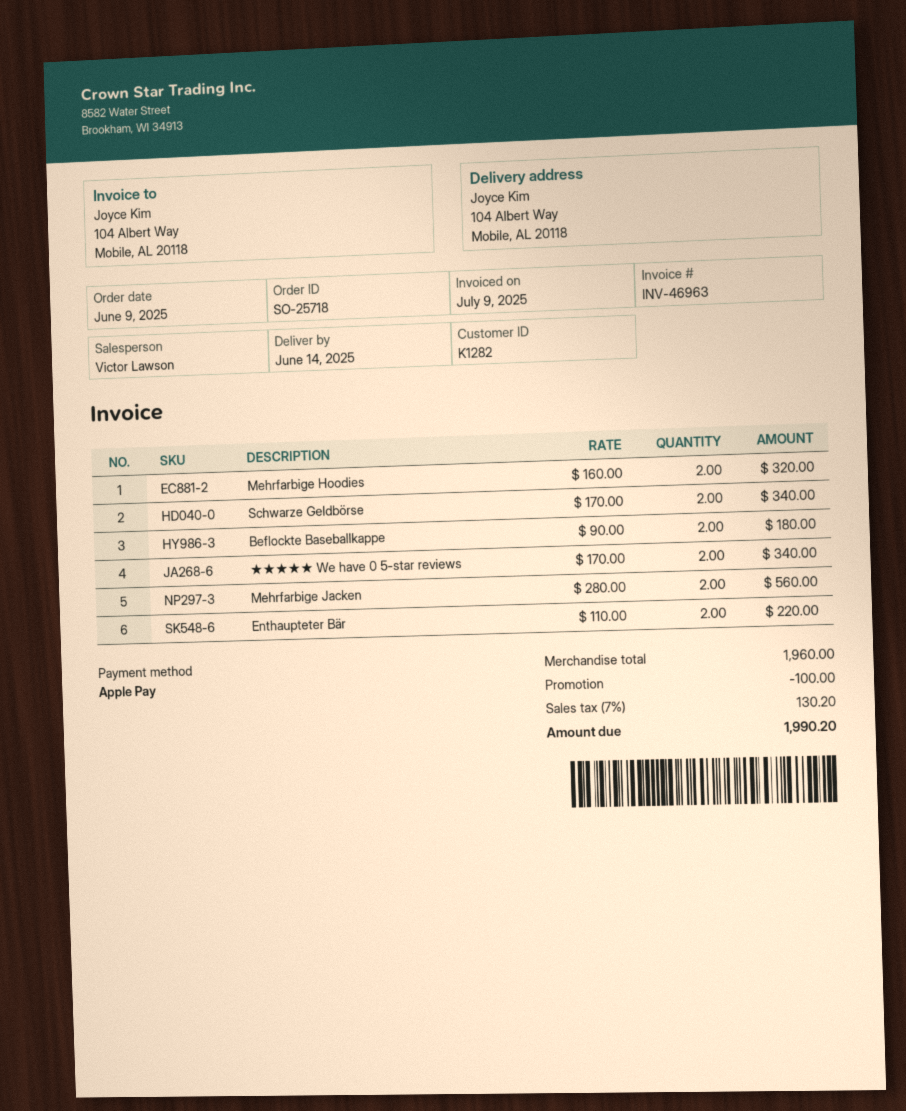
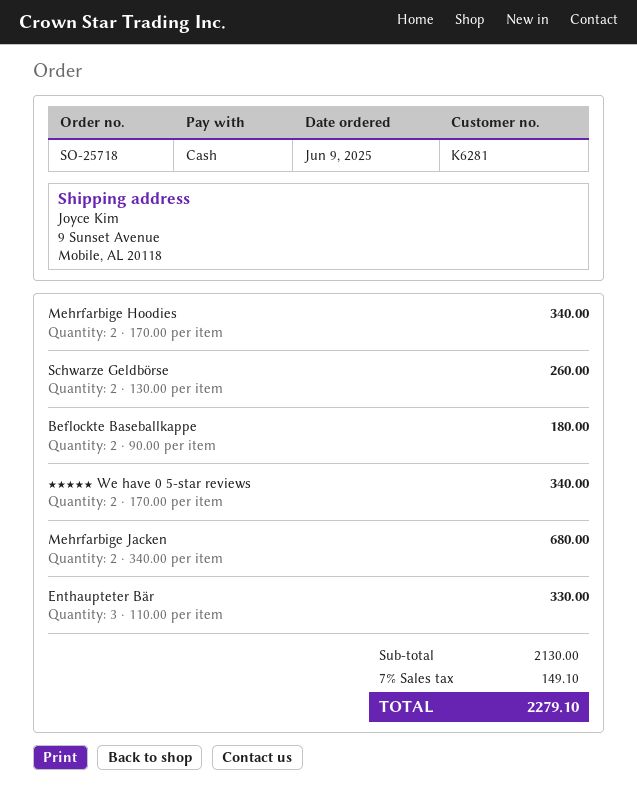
customer number: K1282 -> K6281
payment method: Apple Pay -> cash
ship to: 104 Albert Way, Mobile, AL 20118 -> 9 Sunset Avenue, Mobile, AL 20118
Mehrfarbige Hoodies: 2 x 160.00 = 320.00 -> 2 x 170.00 = 340.00
Schwarze Geldbörse: 2 x 170.00 = 340.00 -> 2 x 130.00 = 260.00
Mehrfarbige Jacken: 2 x 280.00 = 560.00 -> 2 x 340.00 = 680.00
Enthaupteter Bär: 2 x 110.00 = 220.00 -> 3 x 110.00 = 330.00
subtotal: 1960.00 -> 2130.00
discount: 100.00 -> none
tax: 7% = 130.20 -> 7% = 149.10
total: 1990.20 -> 2279.10

